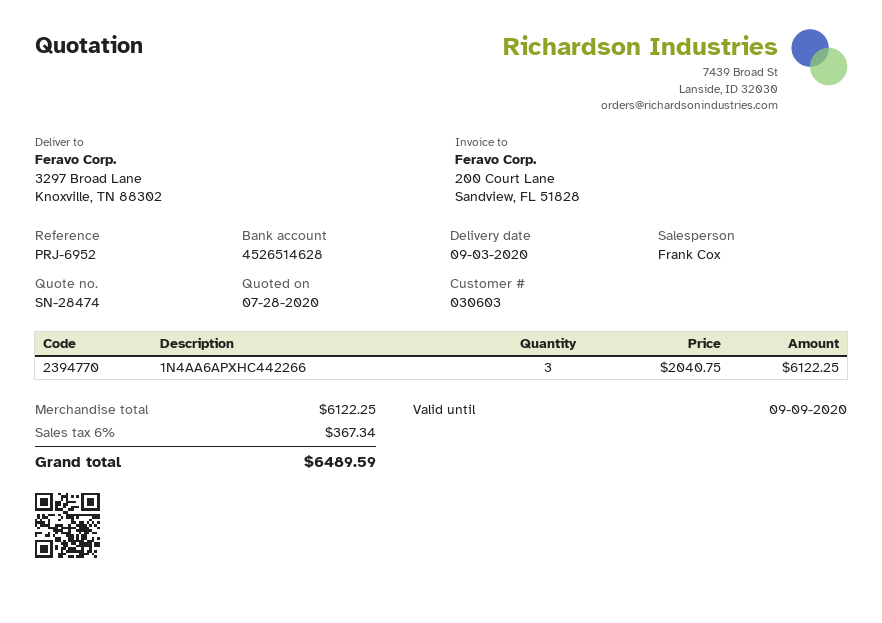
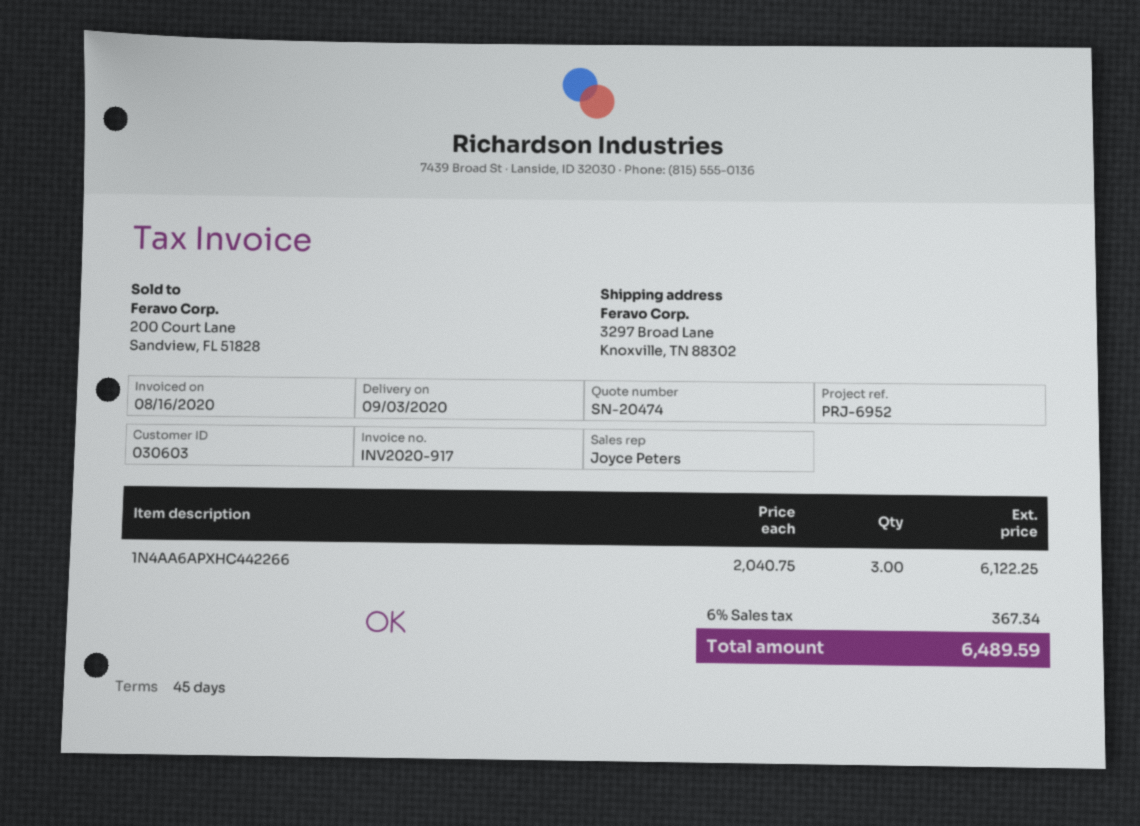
quote number: SN-28474 -> SN-20474
sales rep: Frank Cox -> Joyce Peters

